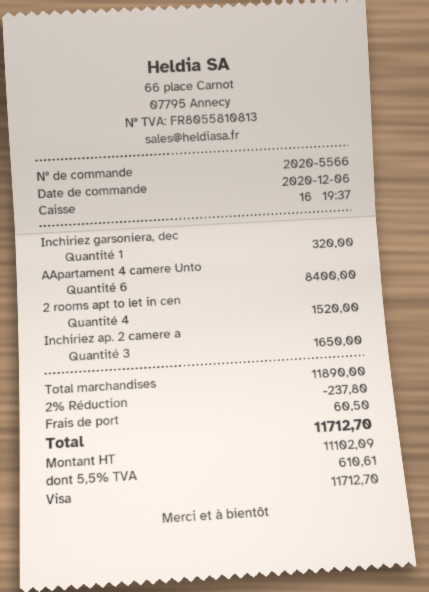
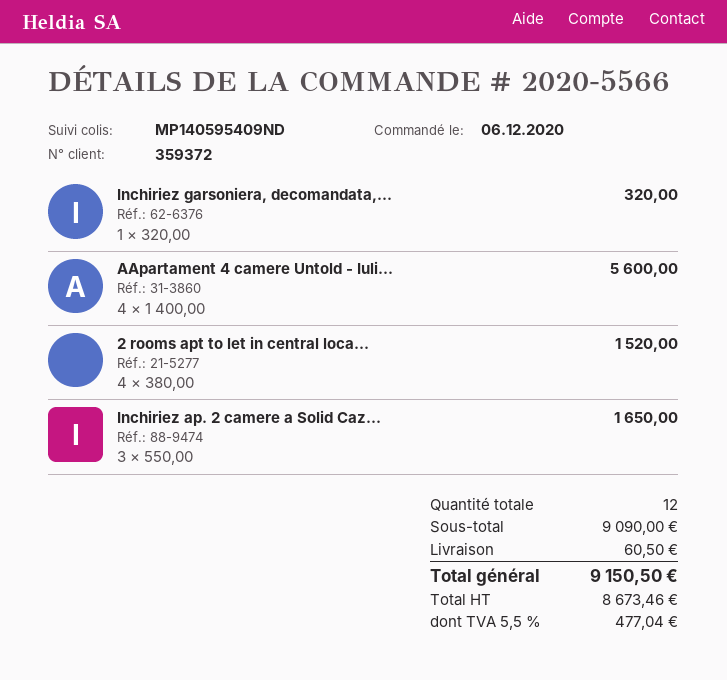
AApartament 4 camere Unto: 6 for 8400.00 -> 4 for 5600.00
subtotal: 11890.00 -> 9090.00
discount: 2% = 237.80 -> none
net: 11102.09 -> 8673.46
tax: 5.5% = 610.61 -> 5.5% = 477.04
total: 11712.70 -> 9150.50

